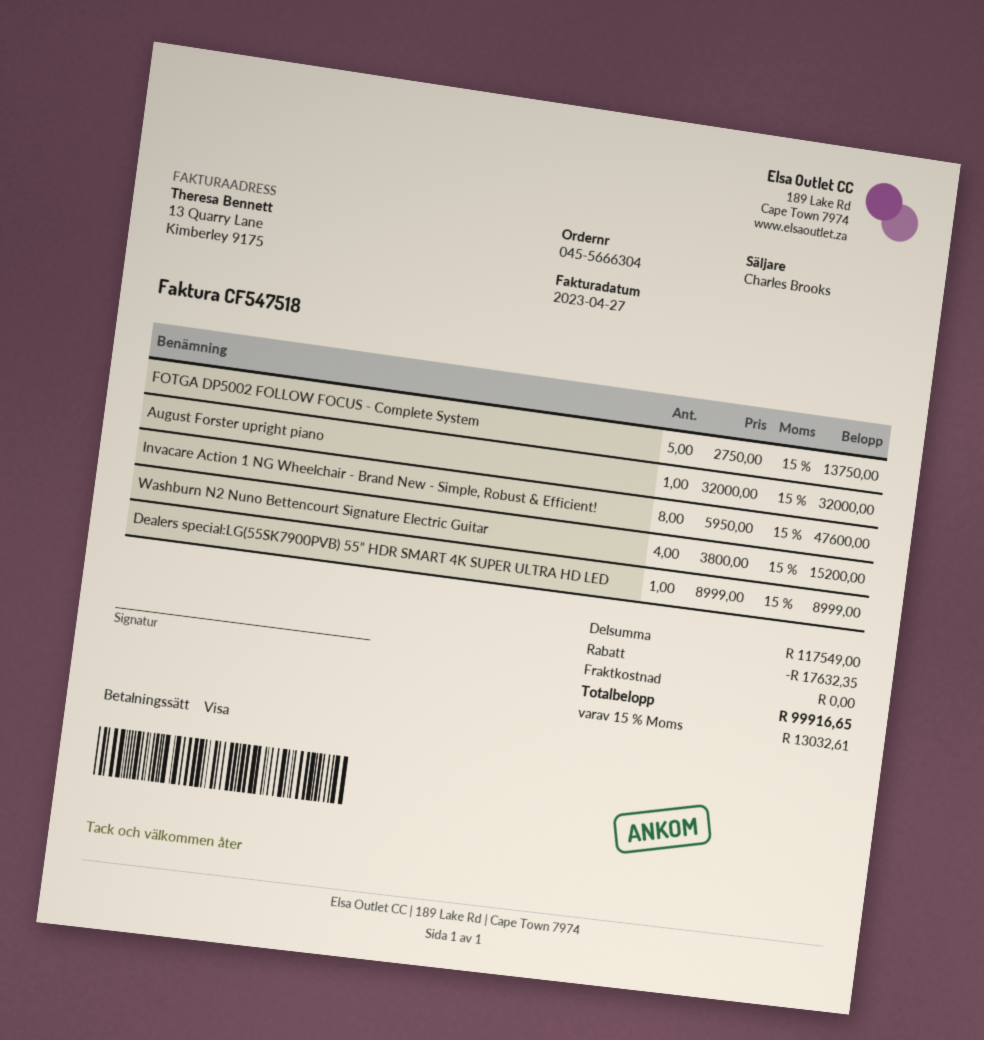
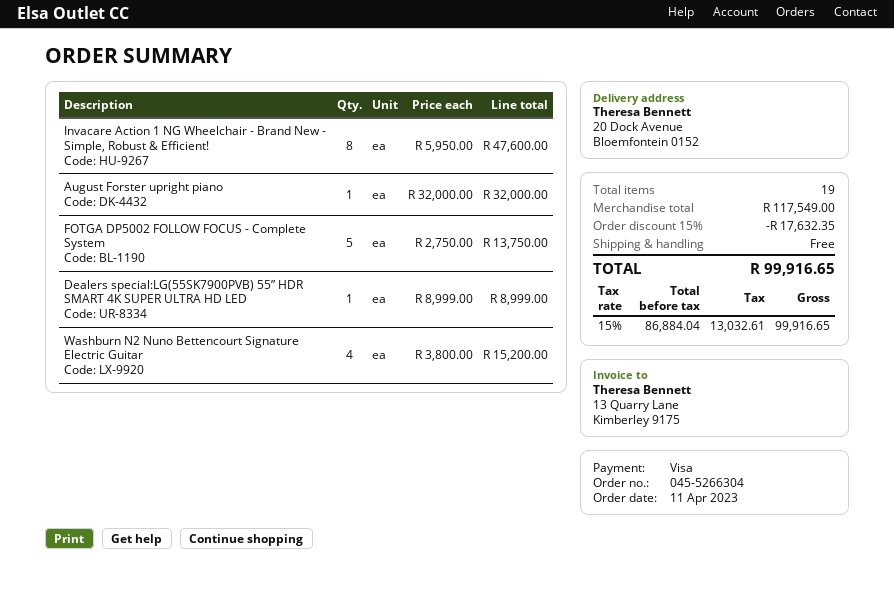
order number: 045-5666304 -> 045-5266304

